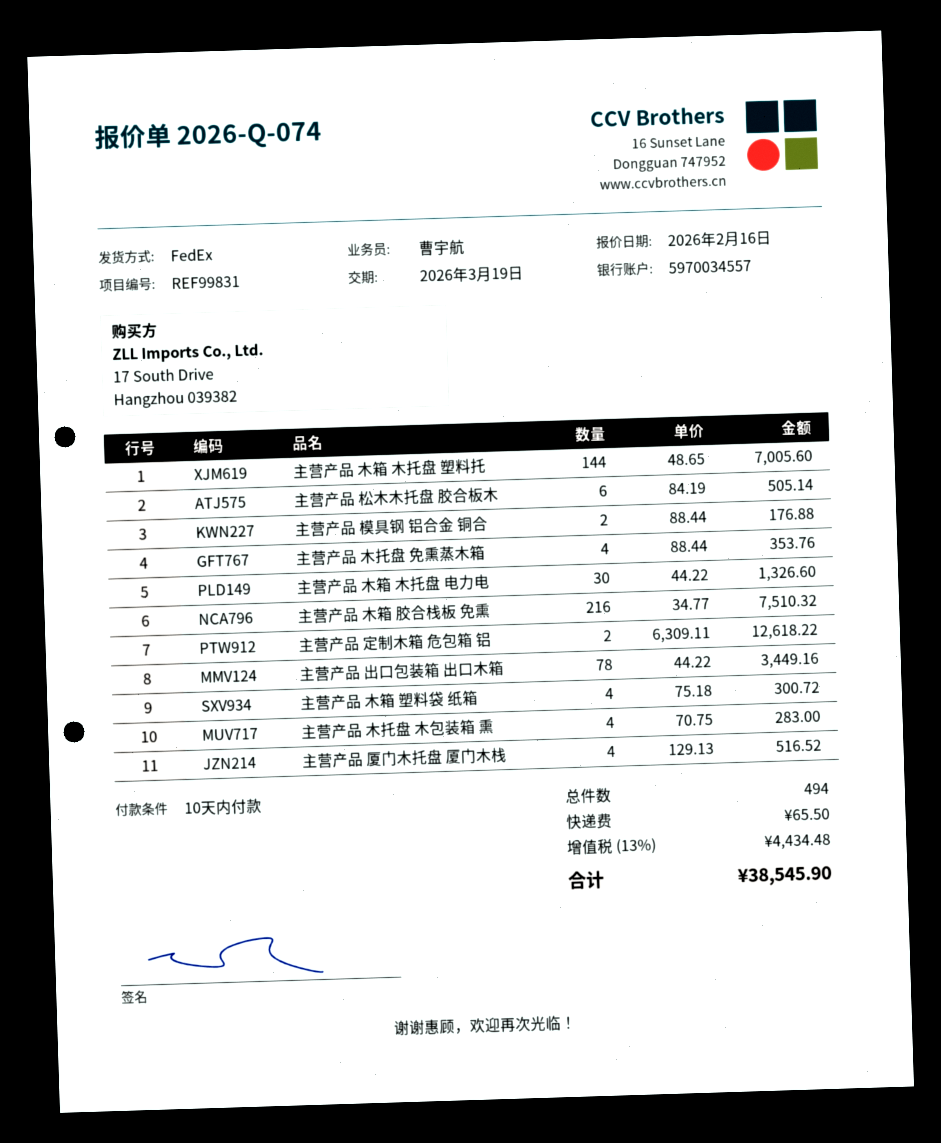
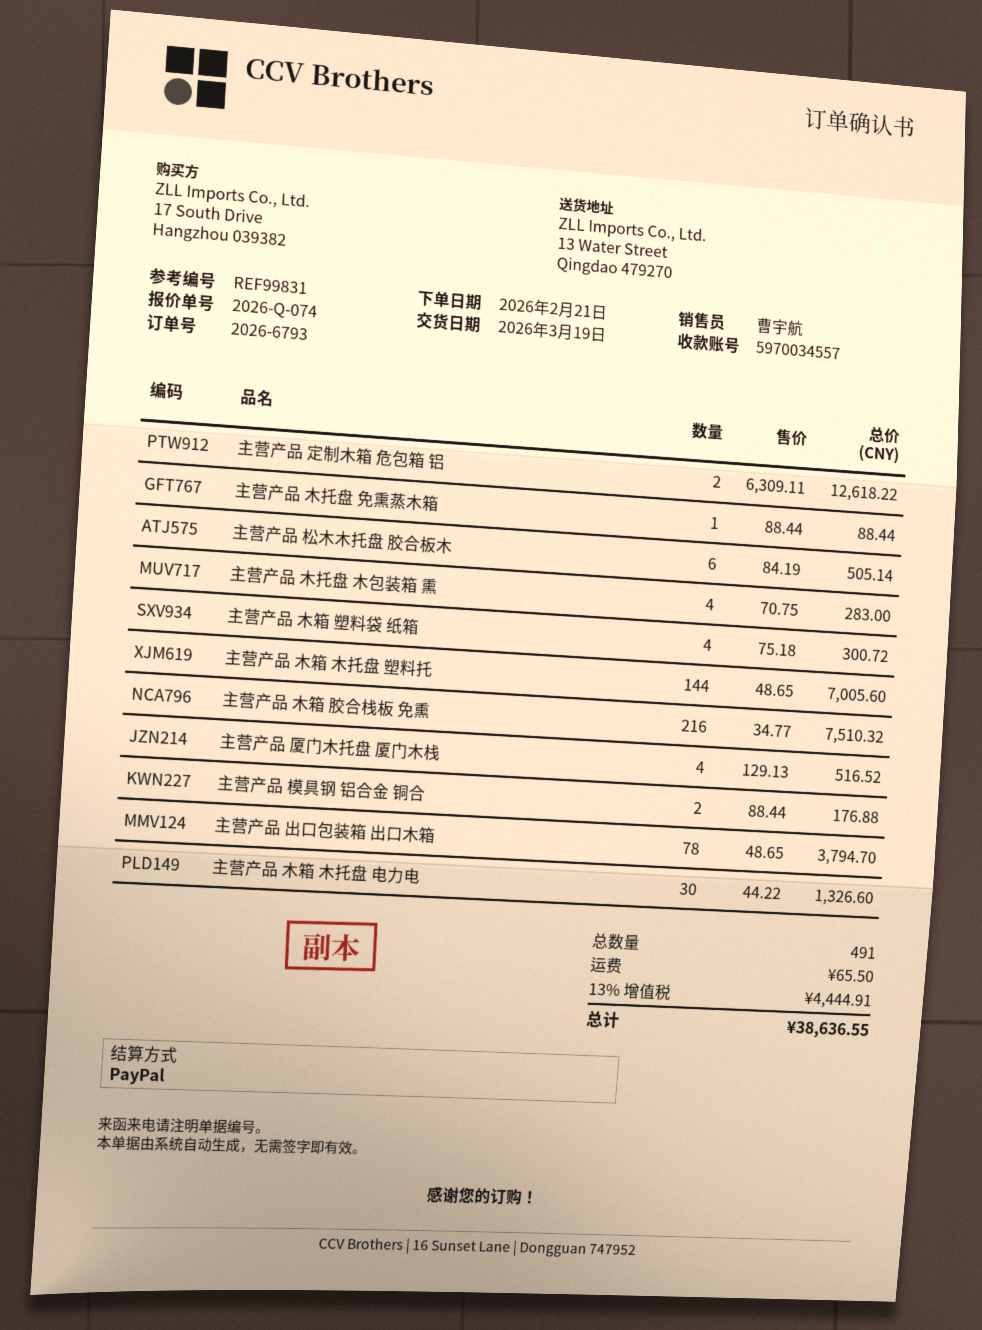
主营产品 木托盘 免熏蒸木箱: 4 x 88.44 = 353.76 -> 1 x 88.44 = 88.44
主营产品 出口包装箱 出口木箱: 78 x 44.22 = 3449.16 -> 78 x 48.65 = 3794.70
total quantity: 494 -> 491
tax: 13% = 4434.48 -> 13% = 4444.91
total: 38545.90 -> 38636.55

